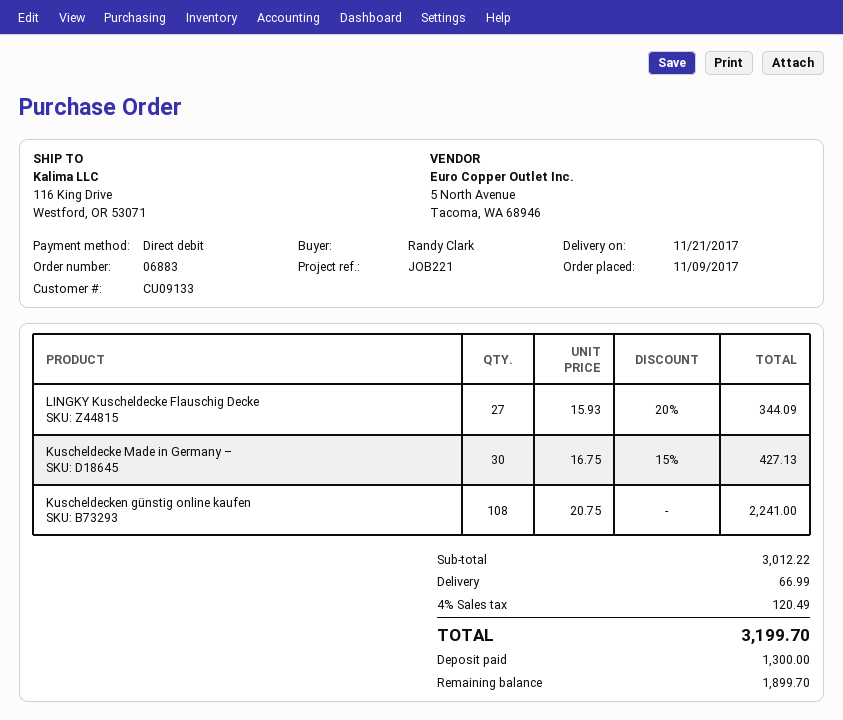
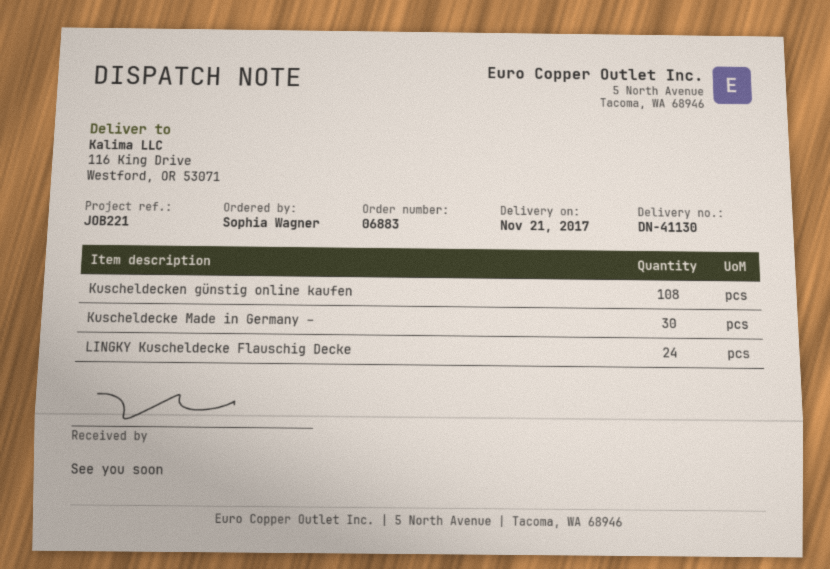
ordered by: Randy Clark -> Sophia Wagner
LINGKY Kuscheldecke Flauschig Decke: 27 -> 24

